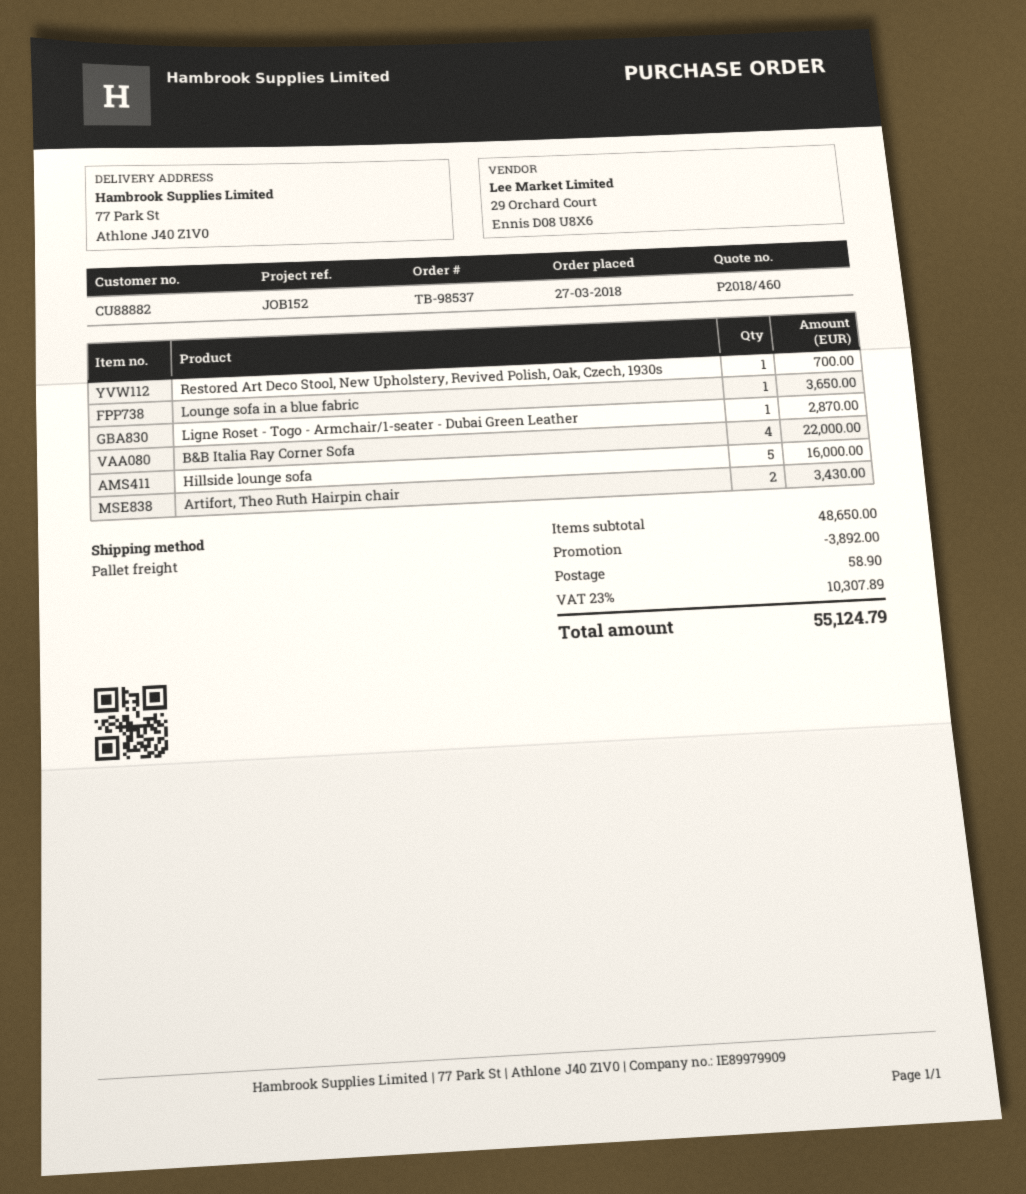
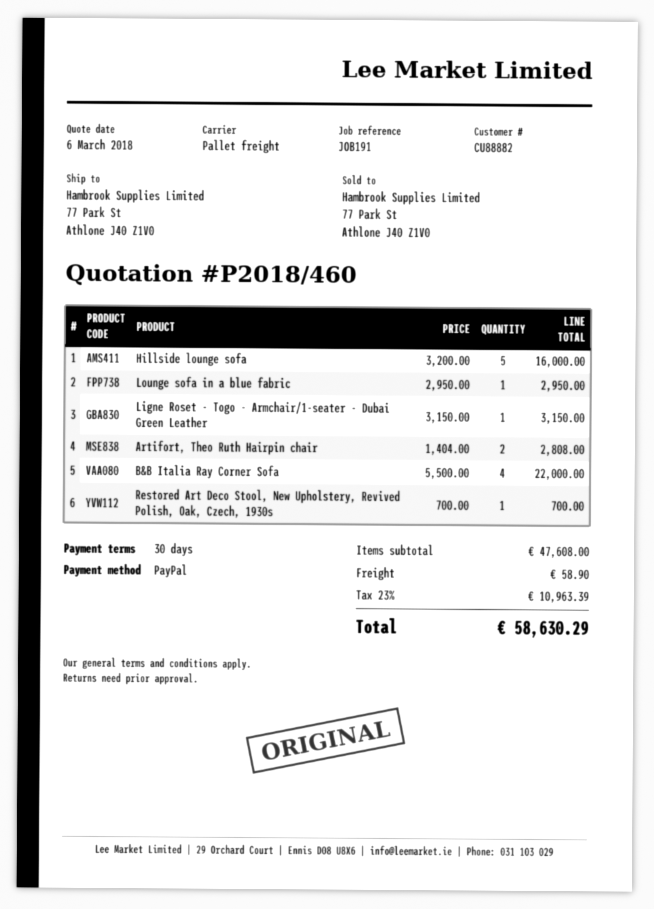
reference: JOB152 -> JOB191
Lounge sofa in a blue fabric: 1 for 3650.00 -> 1 for 2950.00
Ligne Roset - Togo - Armchair/1-seater - Dubai Green Leather: 1 for 2870.00 -> 1 for 3150.00
Artifort, Theo Ruth Hairpin chair: 2 for 3430.00 -> 2 for 2808.00
subtotal: 48650.00 -> 47608.00
discount: 3892.00 -> none
tax: 23% = 10307.89 -> 23% = 10963.39
total: 55124.79 -> 58630.29

